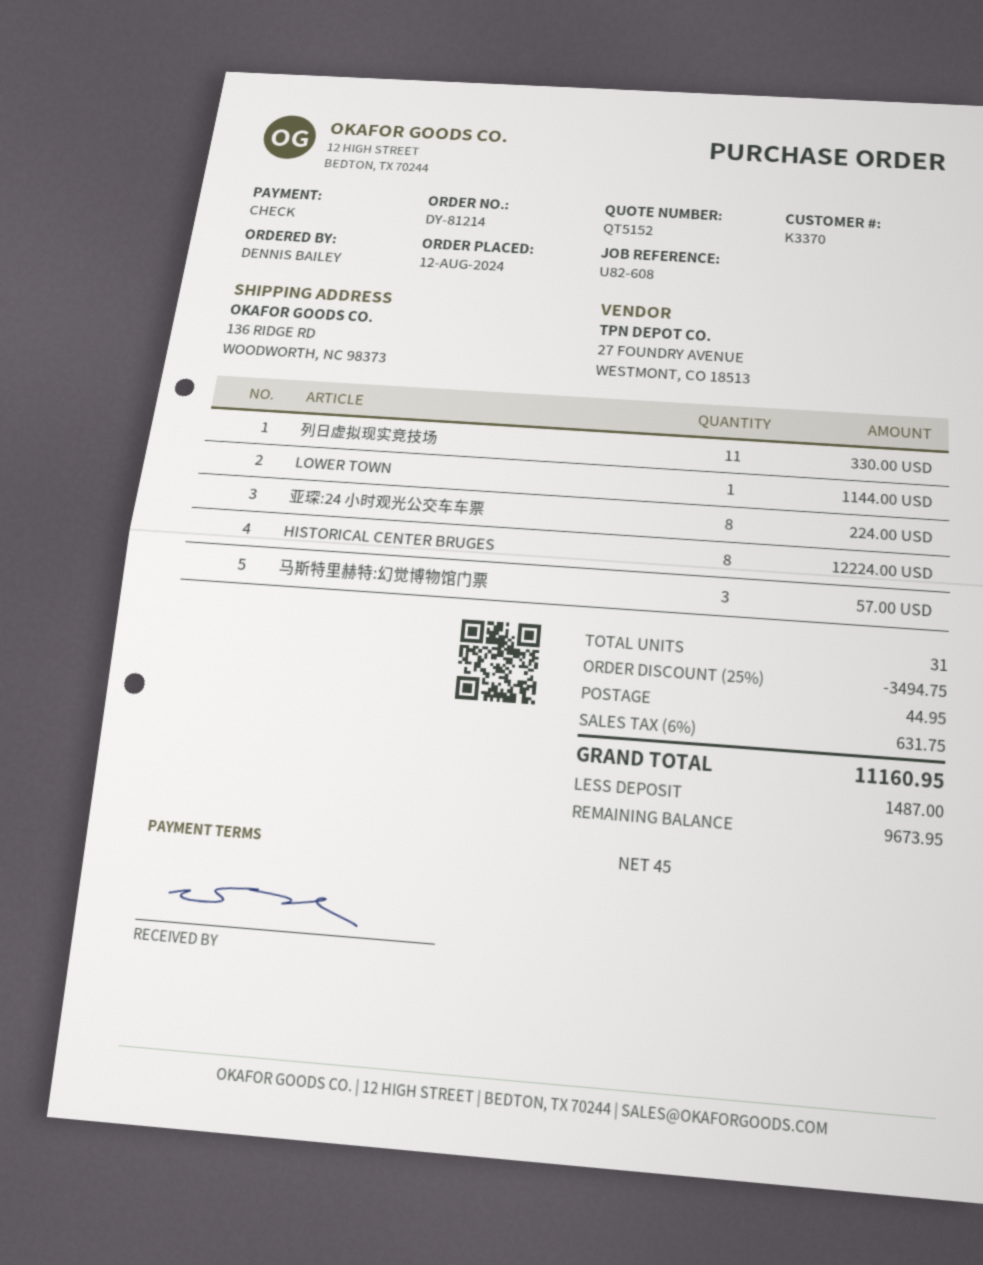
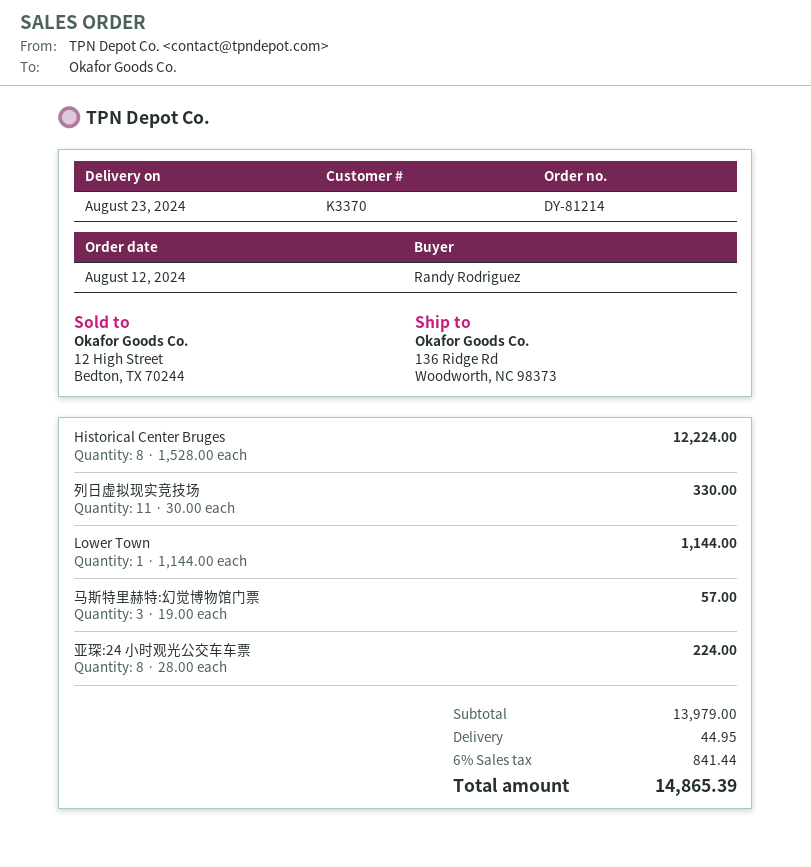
ordered by: DENNIS BAILEY -> Randy Rodriguez
discount: 25% = 3494.75 -> none
tax: 6% = 631.75 -> 6% = 841.44
total: 11160.95 -> 14865.39

